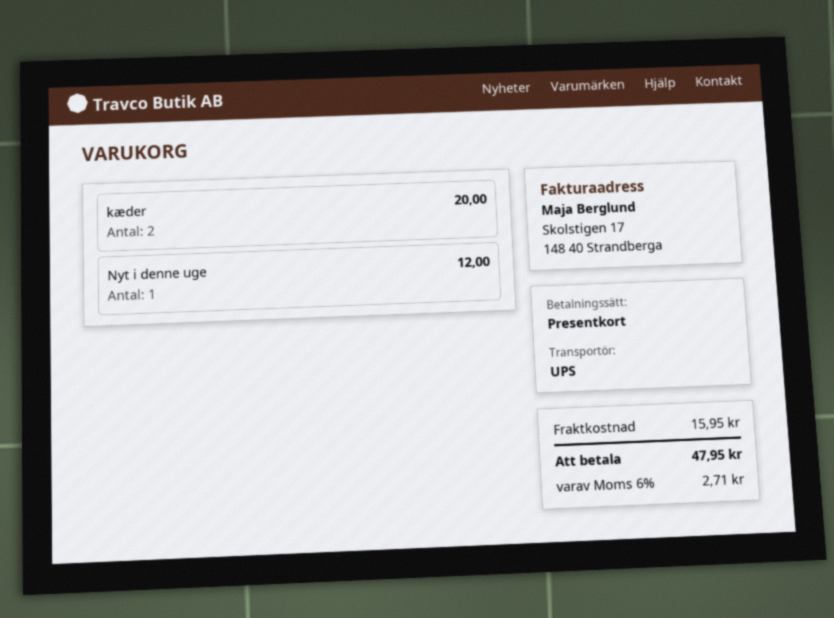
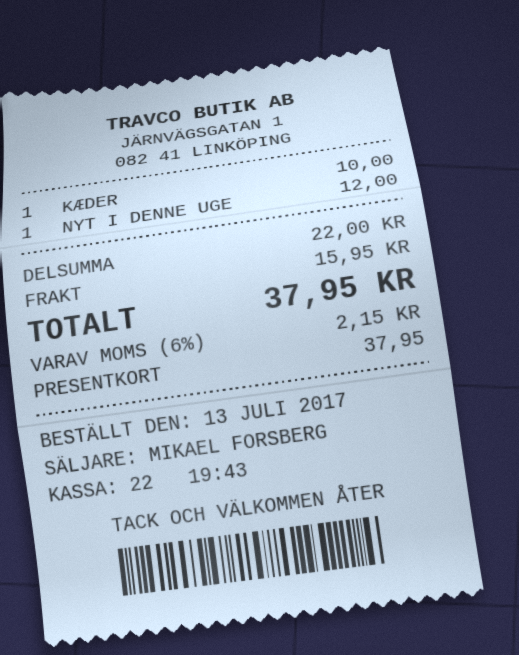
kæder: 2 for 20.00 -> 1 for 10.00
tax: 6% = 2.71 -> 6% = 2.15
total: 47.95 -> 37.95

